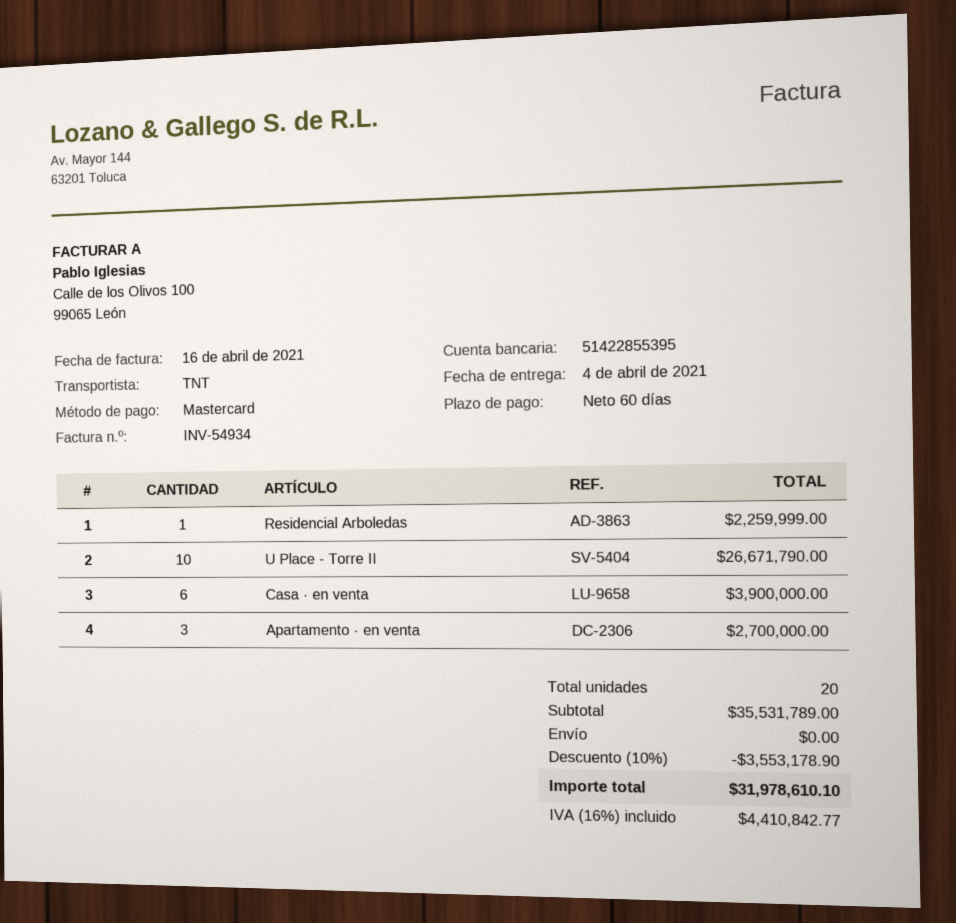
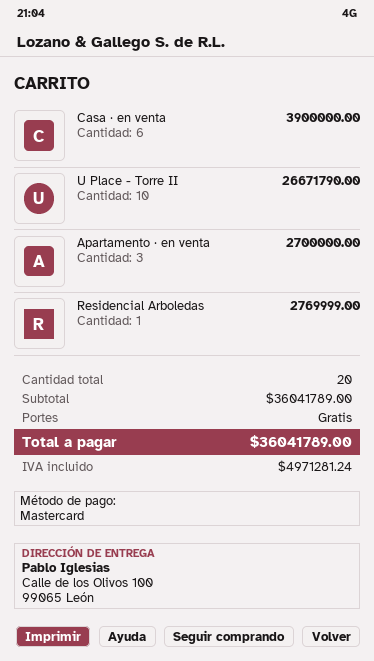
Residencial Arboledas: 1 for 2259999.00 -> 1 for 2769999.00
subtotal: 35531789.00 -> 36041789.00
discount: 10% = 3553178.90 -> none
tax: 4410842.77 -> 4971281.24
total: 31978610.10 -> 36041789.00

